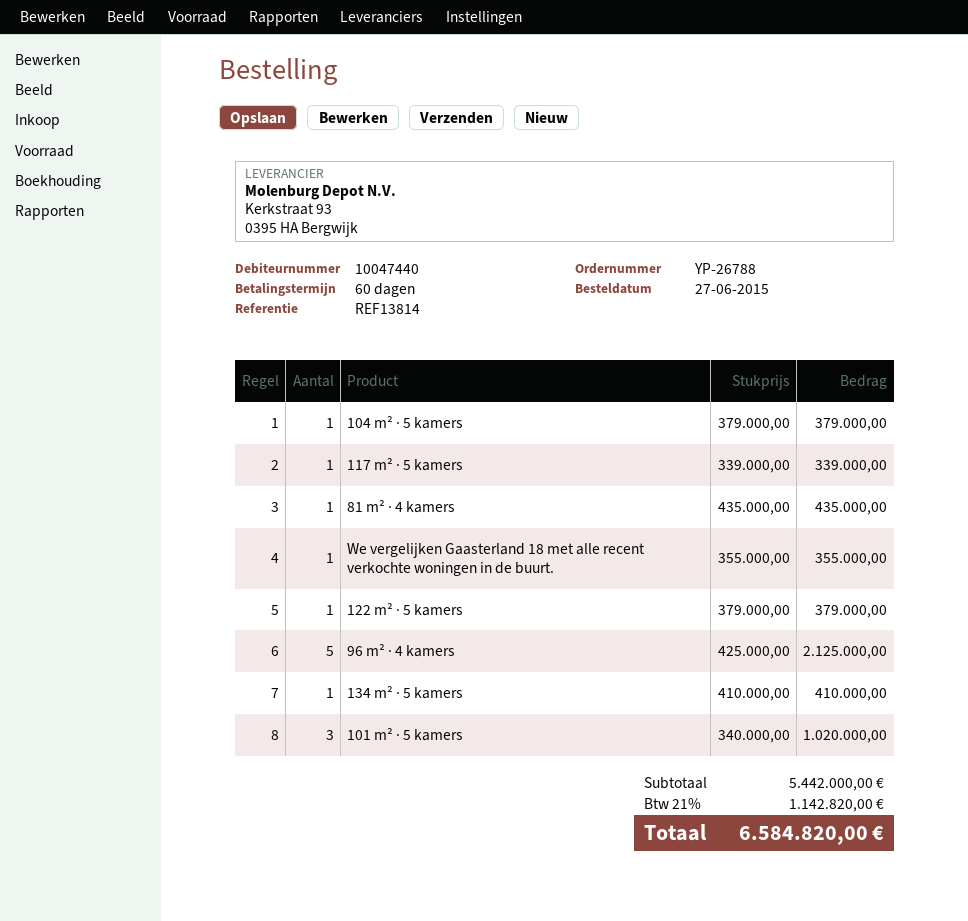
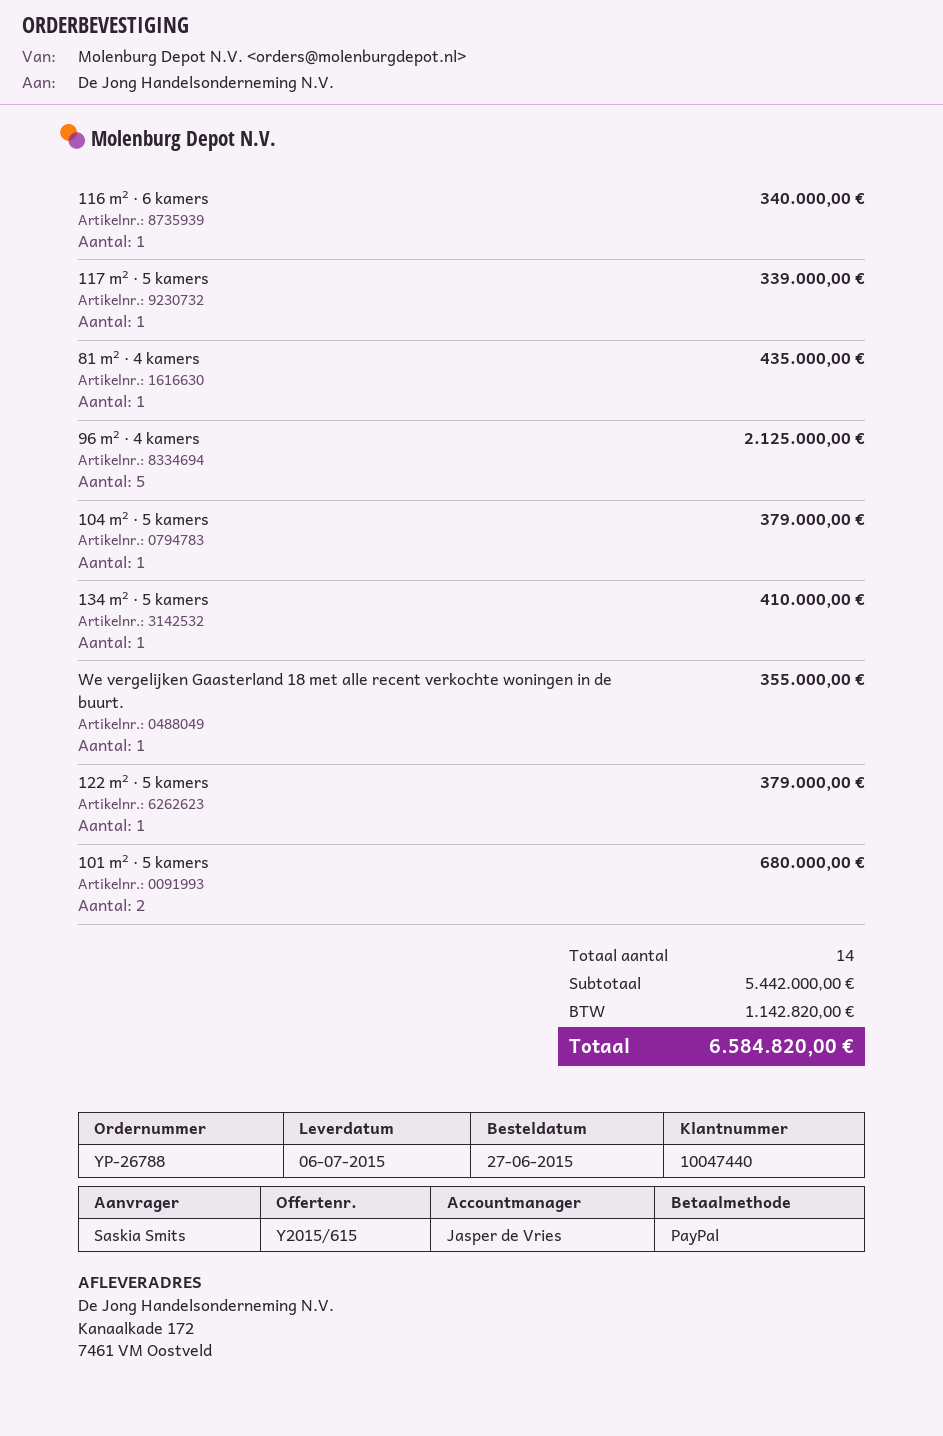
101 m² · 5 kamers: 3 for 1020000.00 -> 2 for 680000.00
116 m² · 6 kamers: none -> 1 for 340000.00

